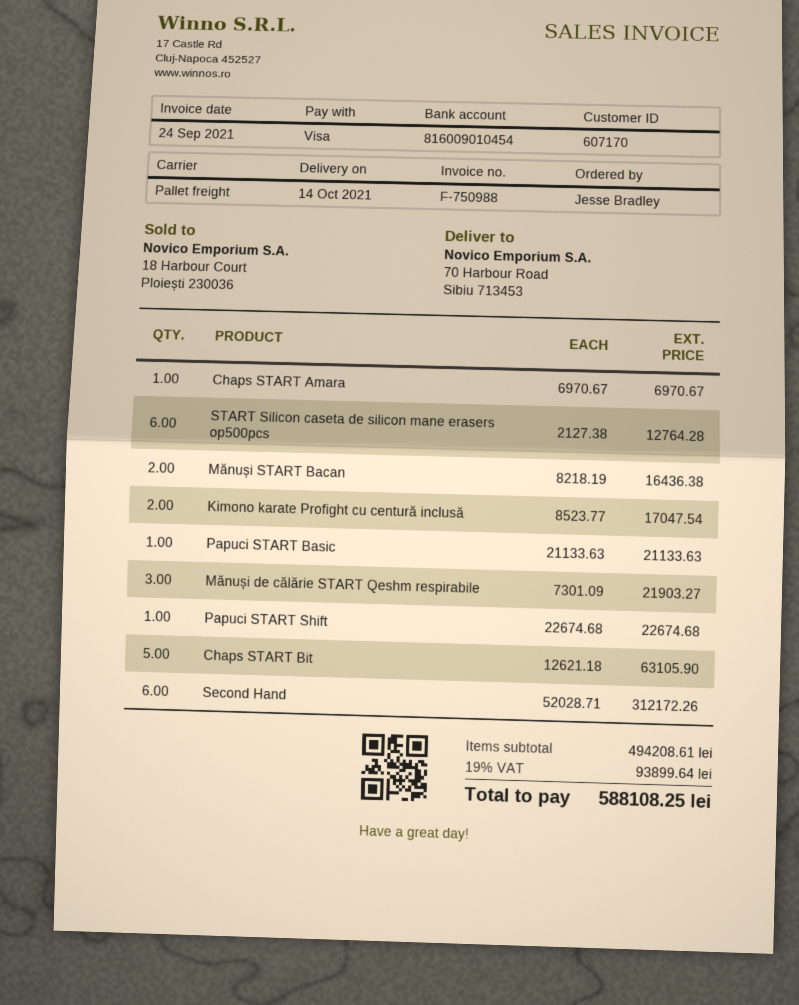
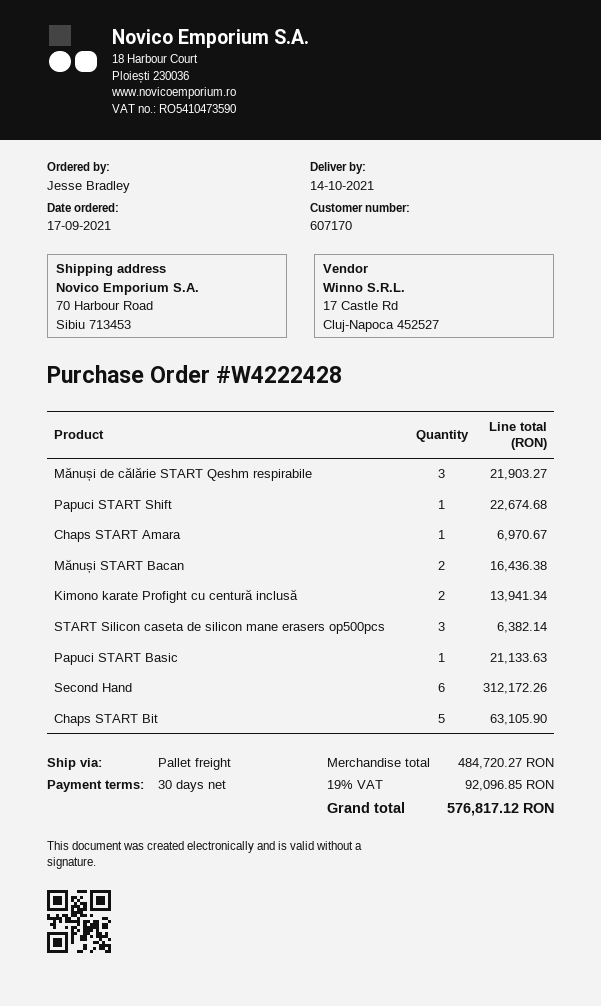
START Silicon caseta de silicon mane erasers op500pcs: 6 for 12764.28 -> 3 for 6382.14
Kimono karate Profight cu centură inclusă: 2 for 17047.54 -> 2 for 13941.34
subtotal: 494208.61 -> 484720.27
tax: 19% = 93899.64 -> 19% = 92096.85
total: 588108.25 -> 576817.12

